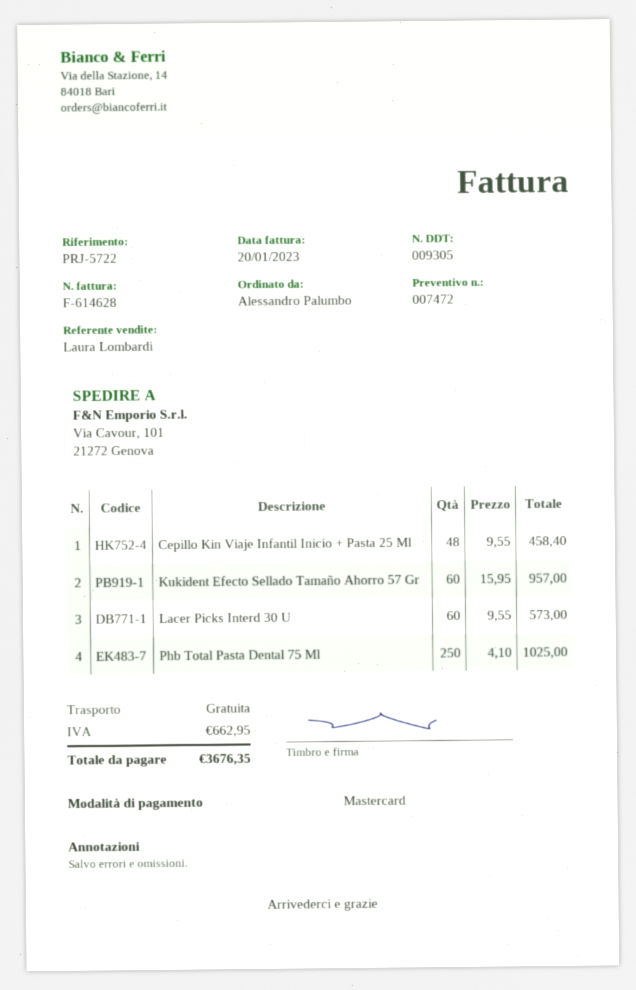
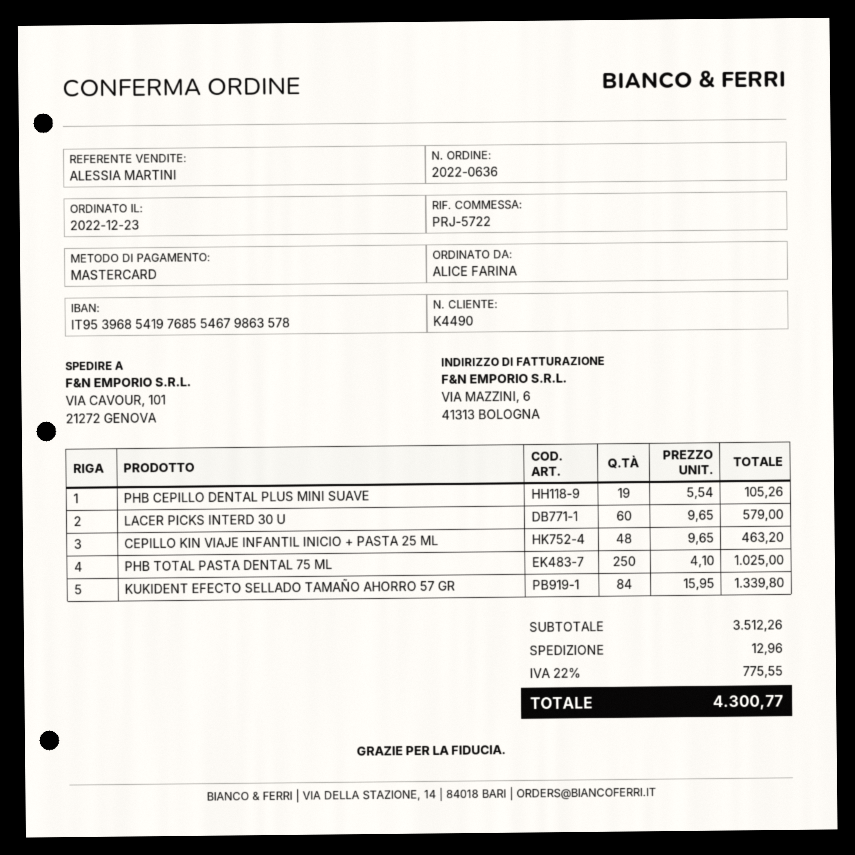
ordered by: Alessandro Palumbo -> ALICE FARINA
sales rep: Laura Lombardi -> ALESSIA MARTINI
Cepillo Kin Viaje Infantil Inicio + Pasta 25 Ml: 48 x 9.55 = 458.40 -> 48 x 9.65 = 463.20
Kukident Efecto Sellado Tamaño Ahorro 57 Gr: 60 x 15.95 = 957.00 -> 84 x 15.95 = 1339.80
Lacer Picks Interd 30 U: 60 x 9.55 = 573.00 -> 60 x 9.65 = 579.00
PHB CEPILLO DENTAL PLUS MINI SUAVE: none -> 19 x 5.54 = 105.26
shipping: 0.00 -> 12.96
tax: 662.95 -> 775.55
total: 3676.35 -> 4300.77

